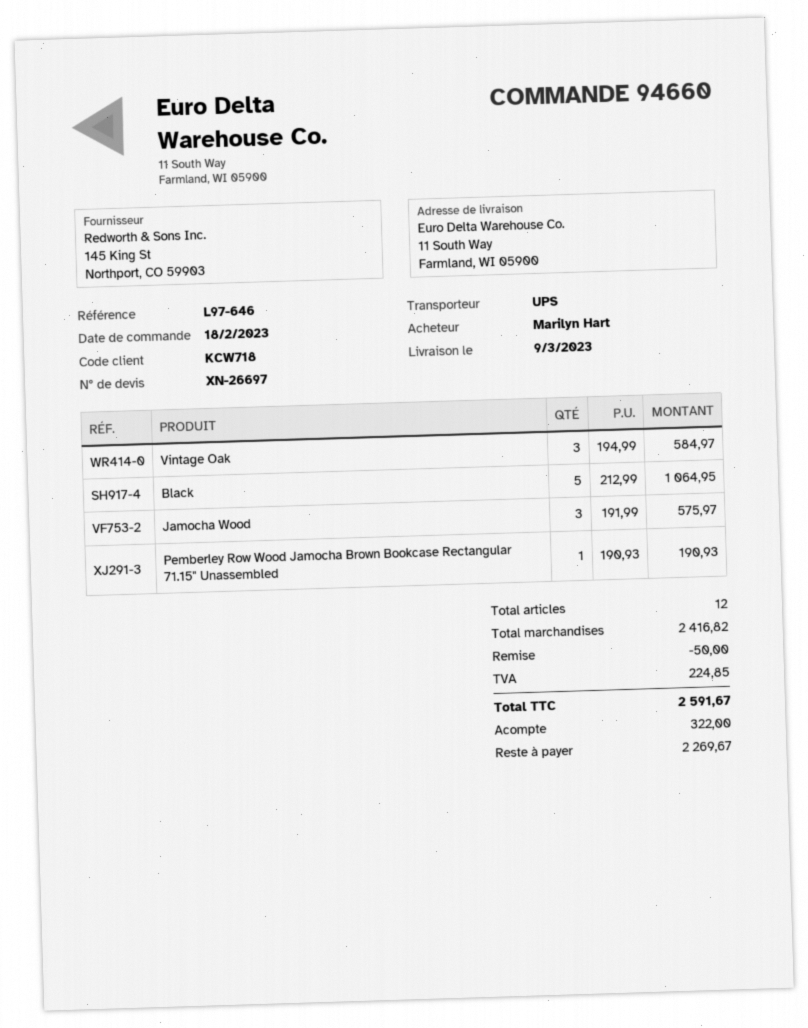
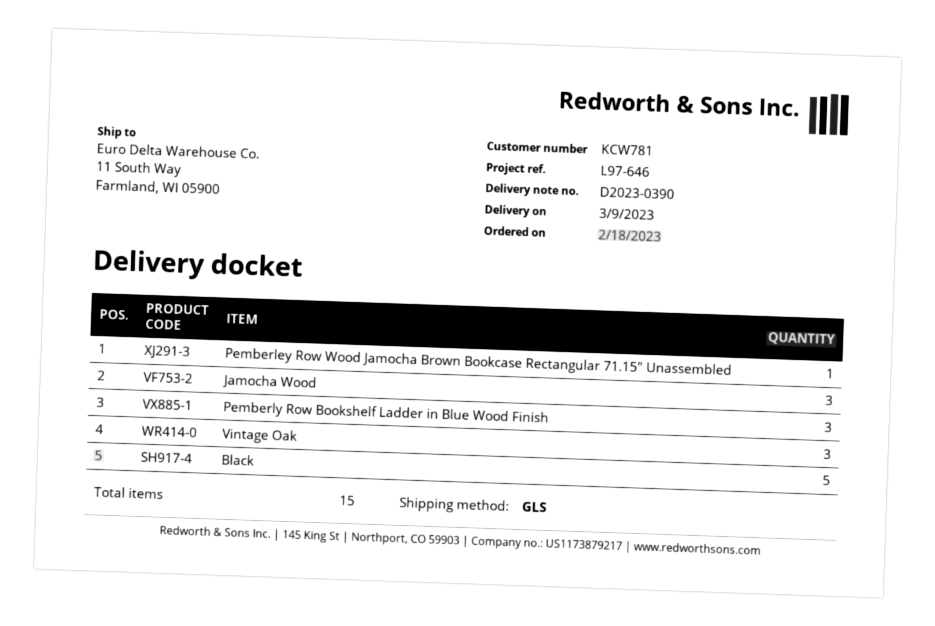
customer number: KCW718 -> KCW781
shipping method: UPS -> GLS
Pemberly Row Bookshelf Ladder in Blue Wood Finish: none -> 3
total quantity: 12 -> 15

